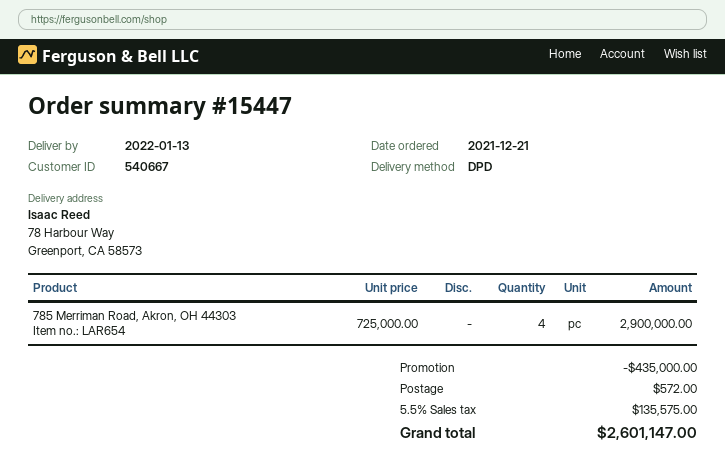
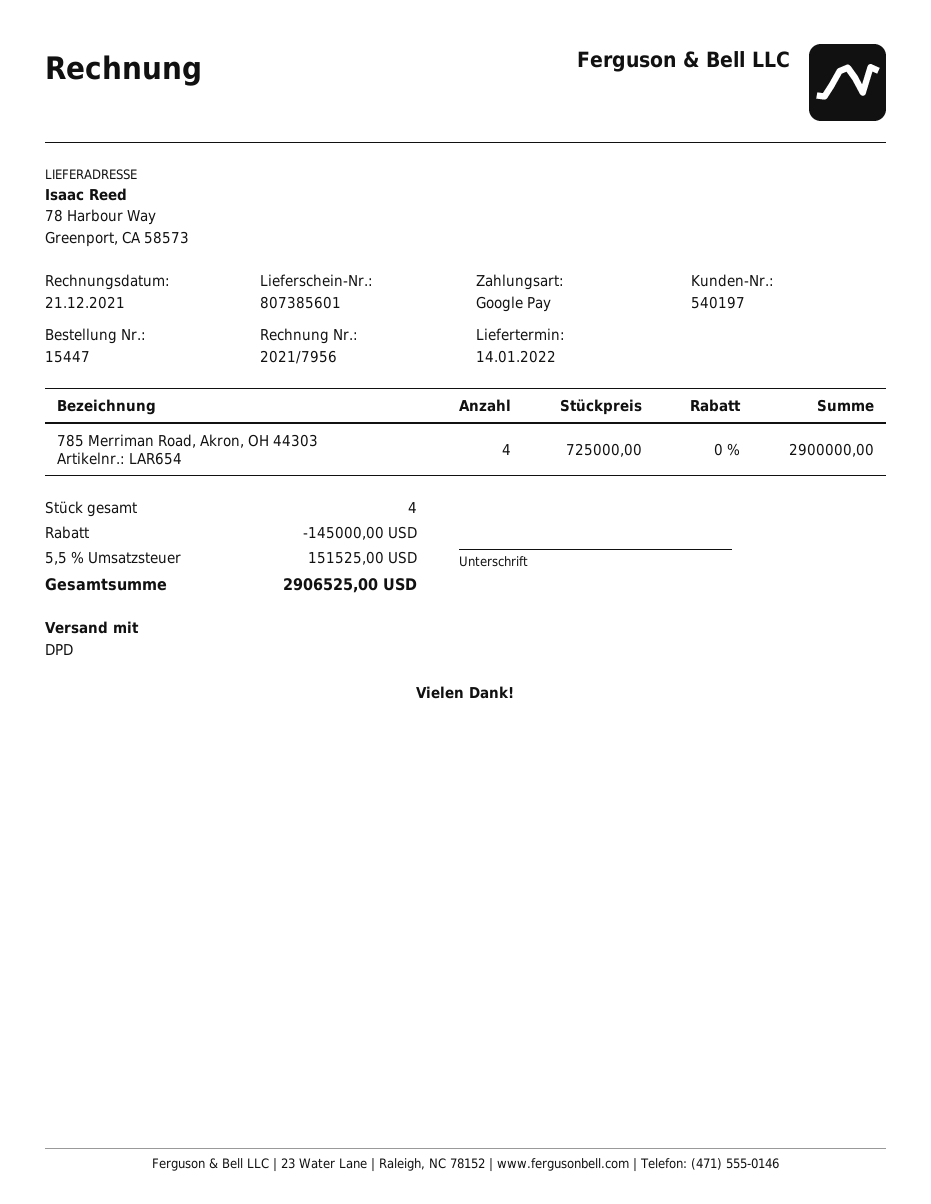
delivery date: 2022-01-13 -> 2022-01-14
customer number: 540667 -> 540197
discount: 435000.00 -> 145000.00
shipping: 572.00 -> none
tax: 5.5% = 135575.00 -> 5.5% = 151525.00
total: 2601147.00 -> 2906525.00

